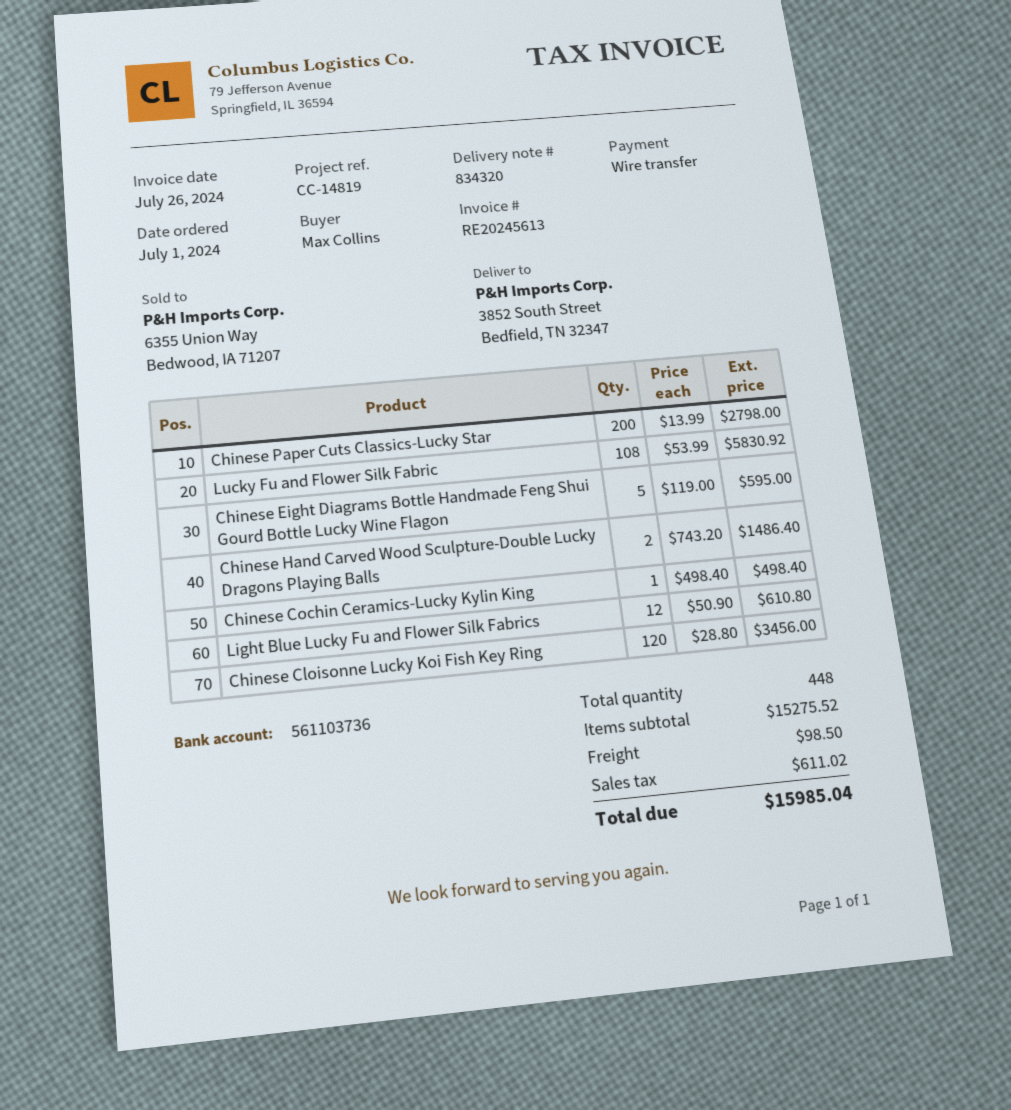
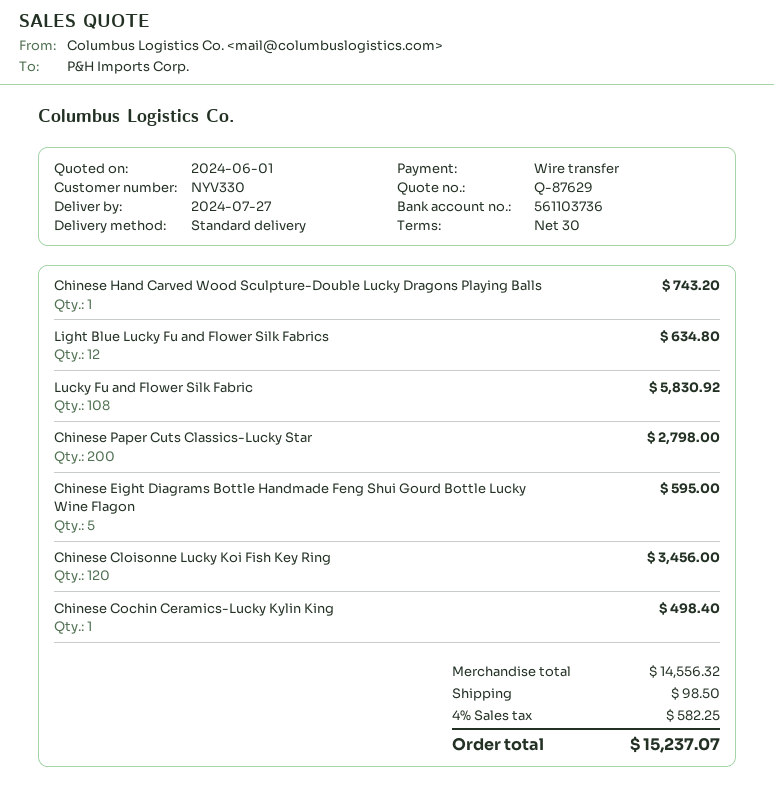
Chinese Hand Carved Wood Sculpture-Double Lucky Dragons Playing Balls: 2 for 1486.40 -> 1 for 743.20
Light Blue Lucky Fu and Flower Silk Fabrics: 12 for 610.80 -> 12 for 634.80
subtotal: 15275.52 -> 14556.32
tax: 611.02 -> 582.25
total: 15985.04 -> 15237.07

